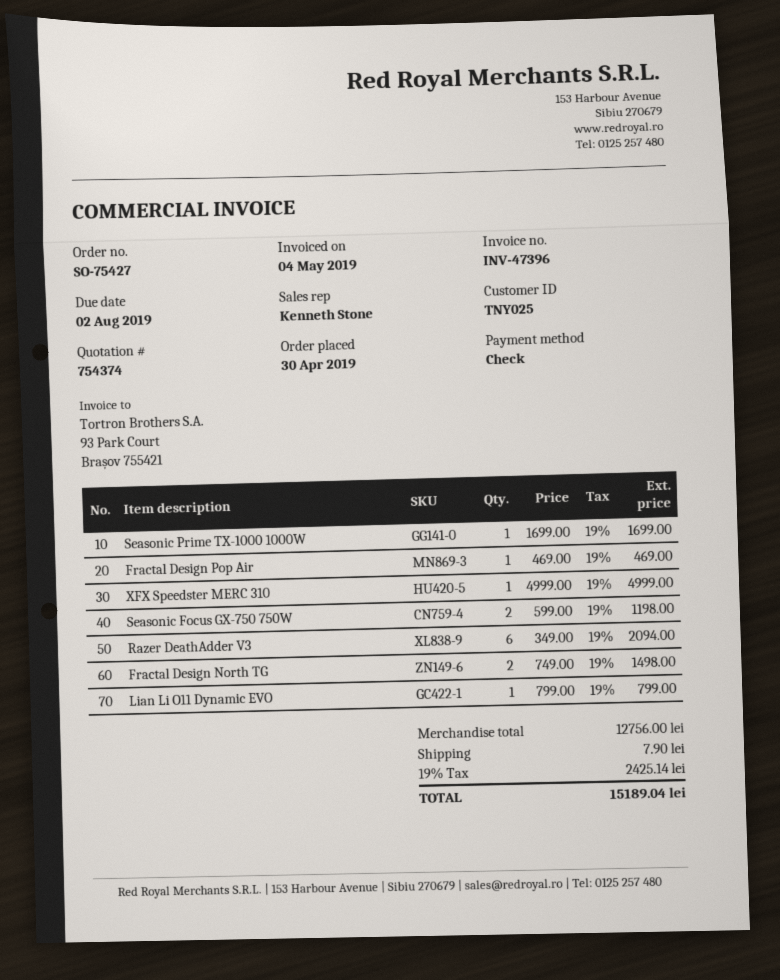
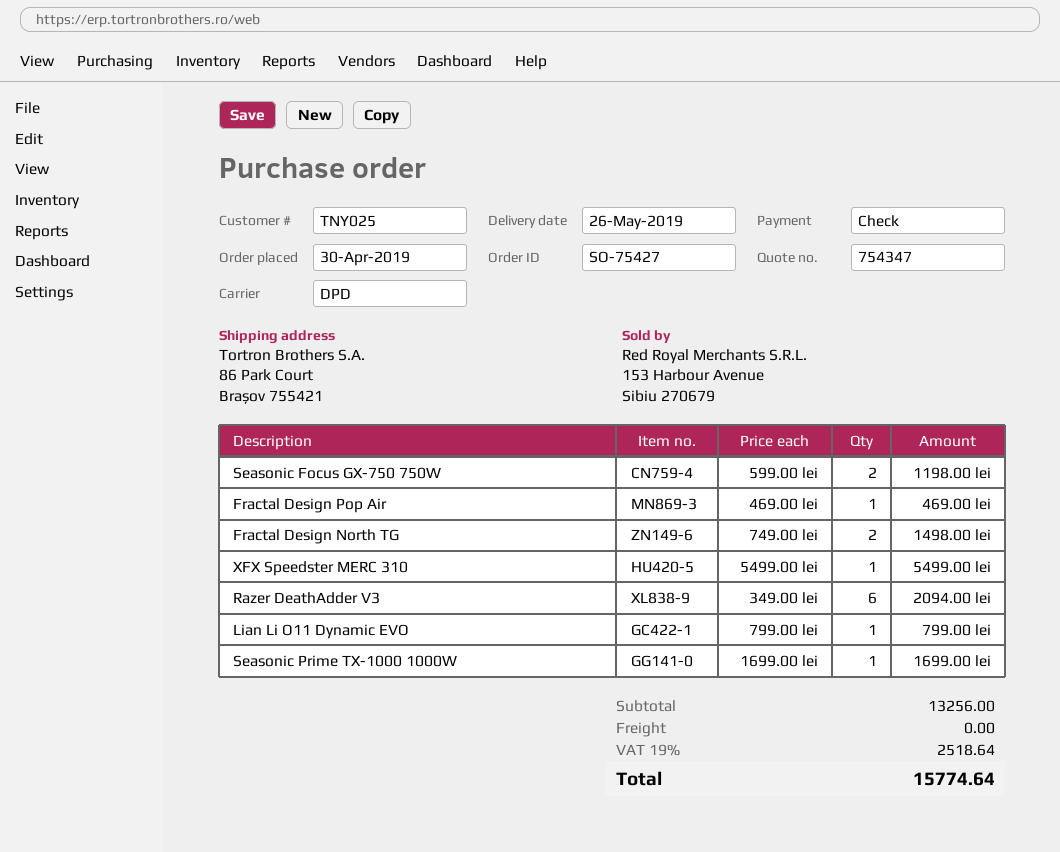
quote number: 754374 -> 754347
XFX Speedster MERC 310: 1 x 4999.00 = 4999.00 -> 1 x 5499.00 = 5499.00
subtotal: 12756.00 -> 13256.00
shipping: 7.90 -> 0.00
tax: 19% = 2425.14 -> 19% = 2518.64
total: 15189.04 -> 15774.64

